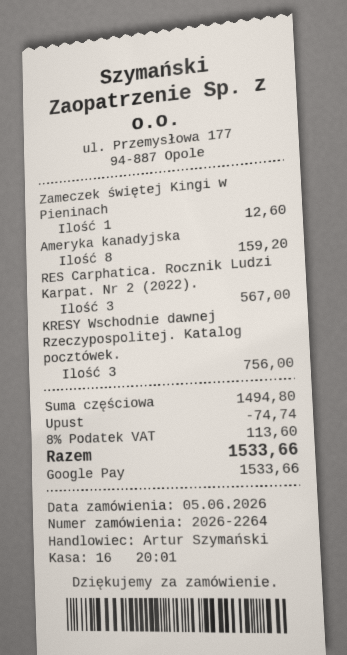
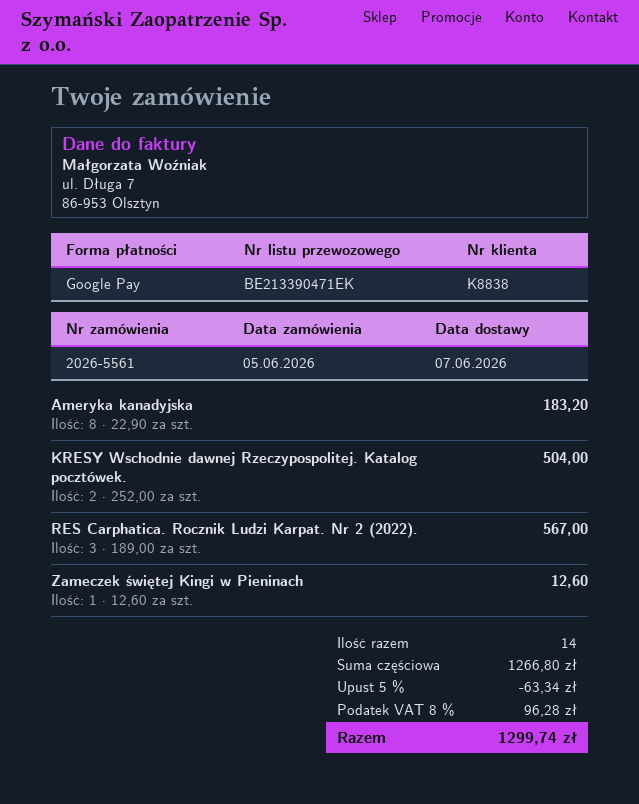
order number: 2026-2264 -> 2026-5561
Ameryka kanadyjska: 8 for 159.20 -> 8 for 183.20
KRESY Wschodnie dawnej Rzeczypospolitej. Katalog pocztówek.: 3 for 756.00 -> 2 for 504.00
subtotal: 1494.80 -> 1266.80
discount: 74.74 -> 63.34
tax: 8% = 113.60 -> 8% = 96.28
total: 1533.66 -> 1299.74

